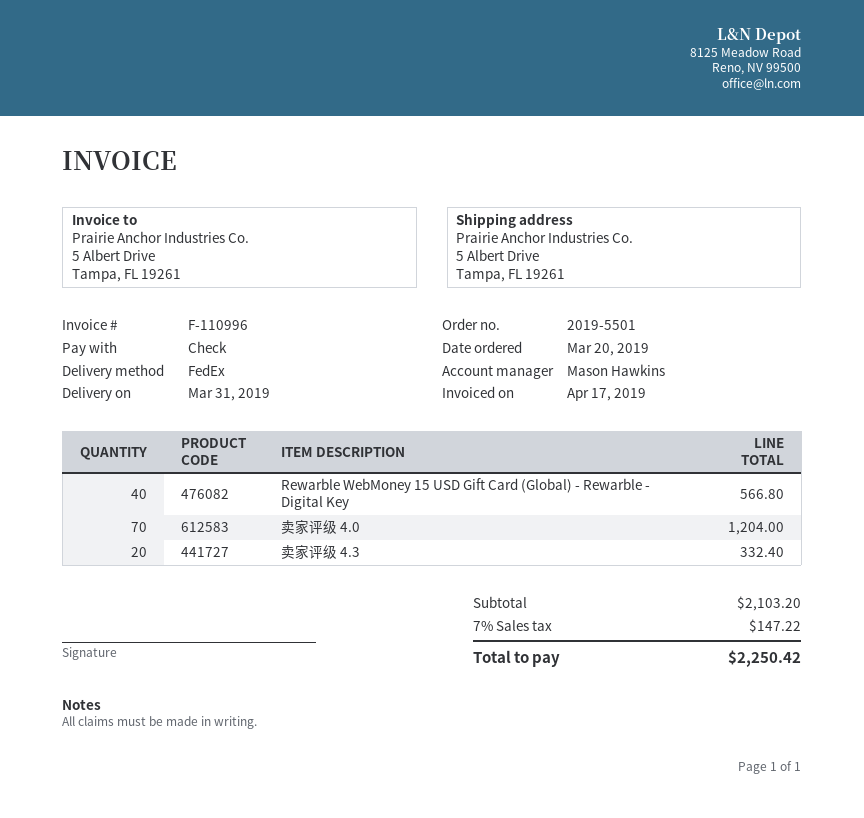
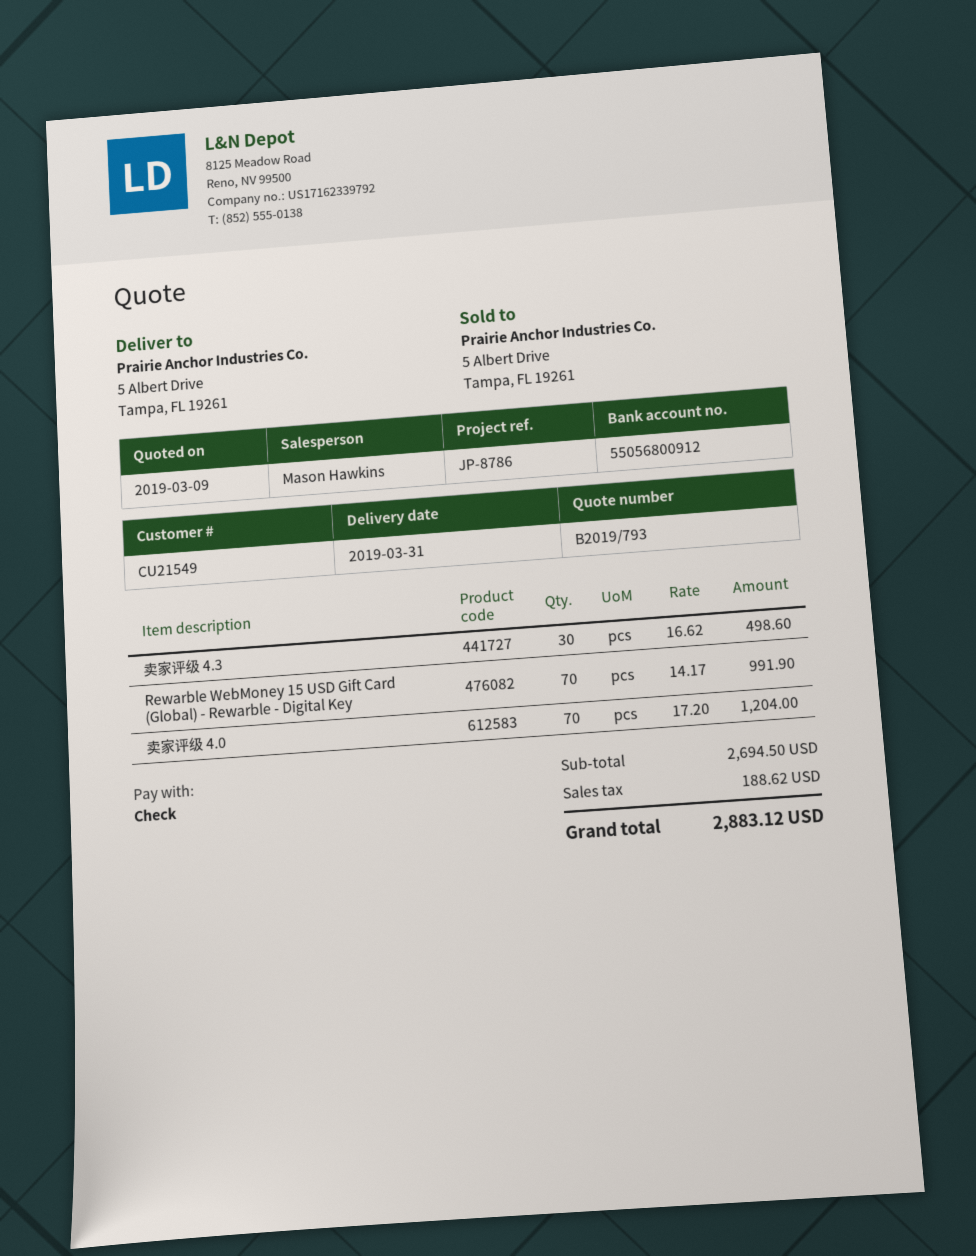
Rewarble WebMoney 15 USD Gift Card (Global) - Rewarble - Digital Key: 40 for 566.80 -> 70 for 991.90
卖家评级 4.3: 20 for 332.40 -> 30 for 498.60
subtotal: 2103.20 -> 2694.50
tax: 147.22 -> 188.62
total: 2250.42 -> 2883.12

